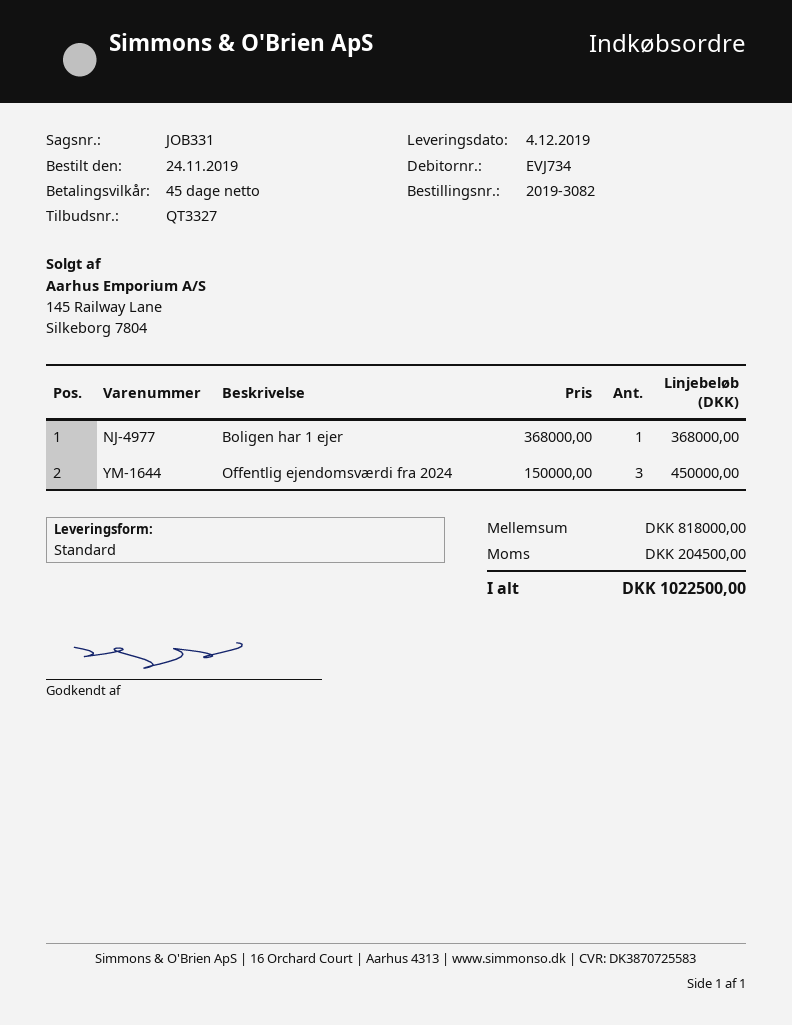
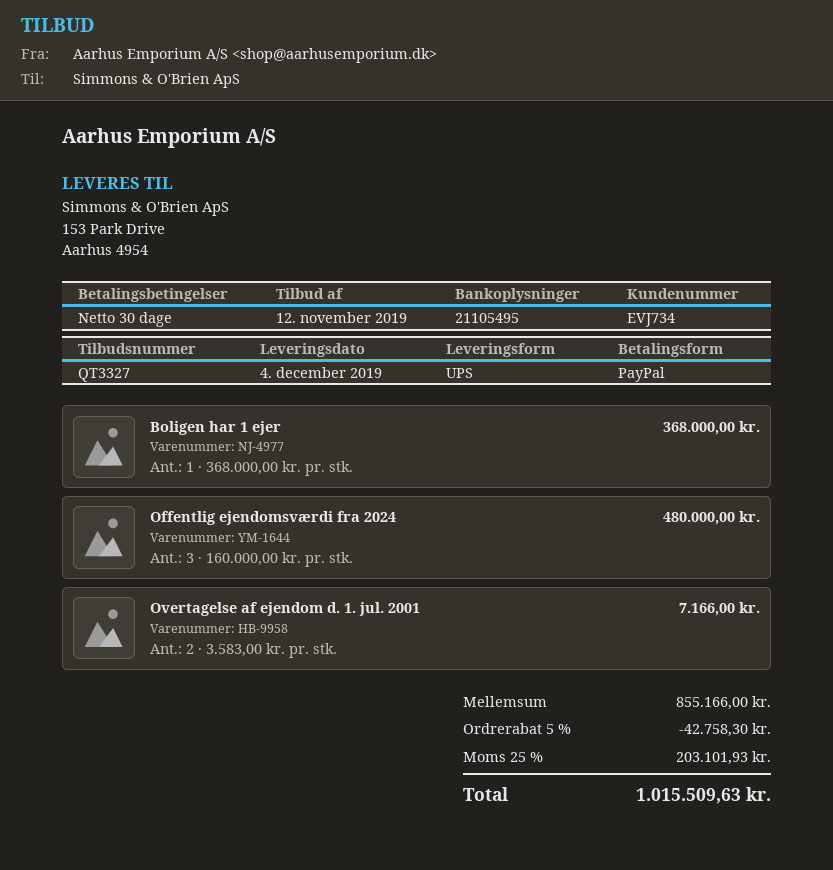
payment terms: 45 days -> 30 days
shipping method: standard -> UPS
Offentlig ejendomsværdi fra 2024: 3 x 150000.00 = 450000.00 -> 3 x 160000.00 = 480000.00
Overtagelse af ejendom d. 1. jul. 2001: none -> 2 x 3583.00 = 7166.00
subtotal: 818000.00 -> 855166.00
discount: none -> 5% = 42758.30
tax: 204500.00 -> 203101.93
total: 1022500.00 -> 1015509.63

